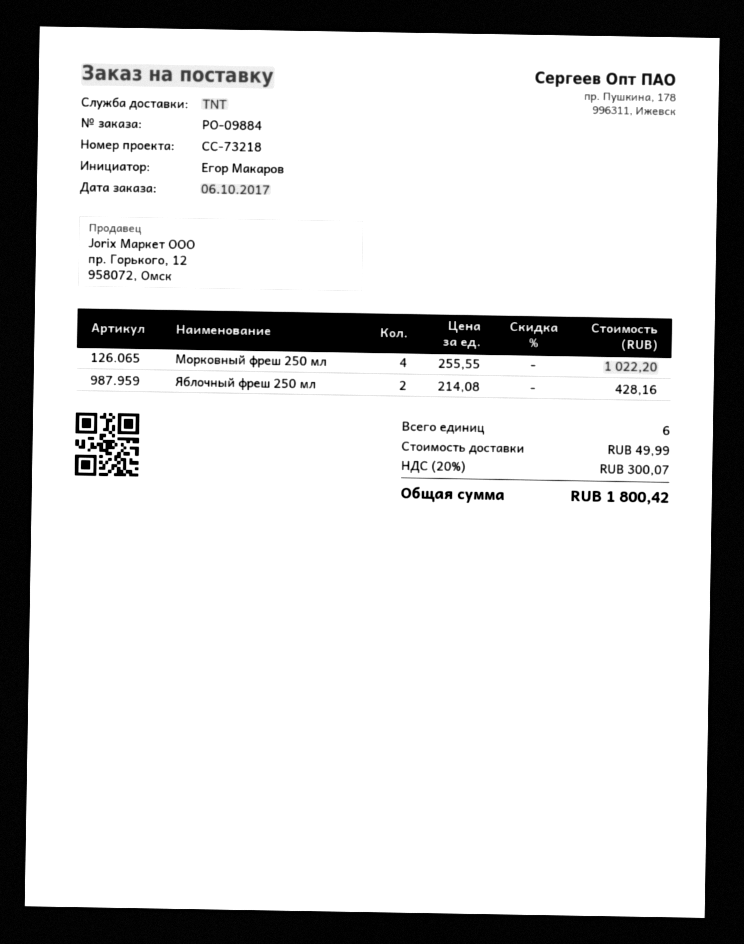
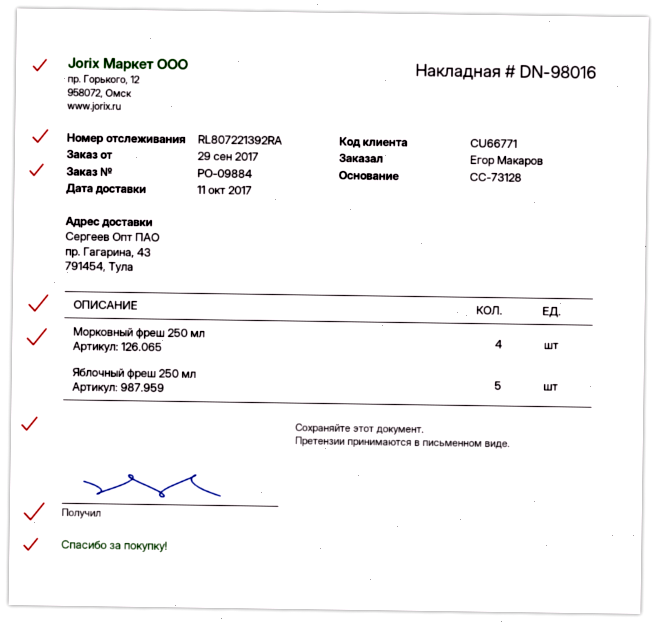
order date: 2017-10-06 -> 2017-09-29
reference: CC-73218 -> CC-73128
Яблочный фреш 250 мл: 2 -> 5

